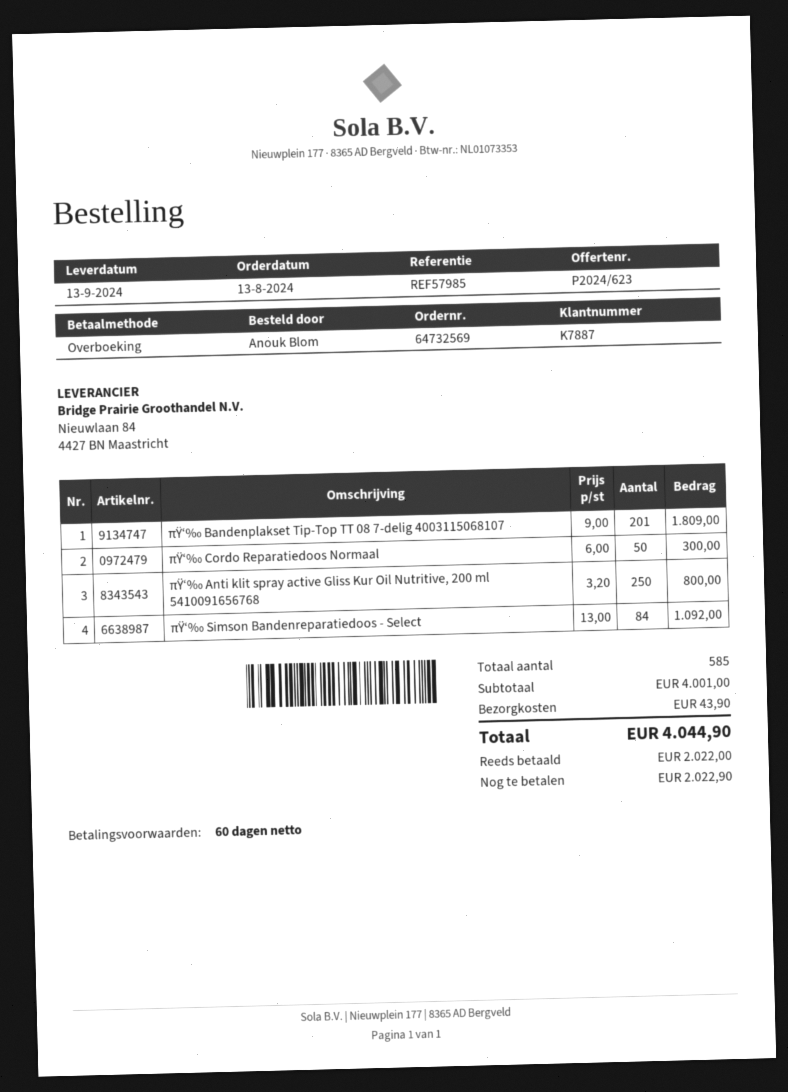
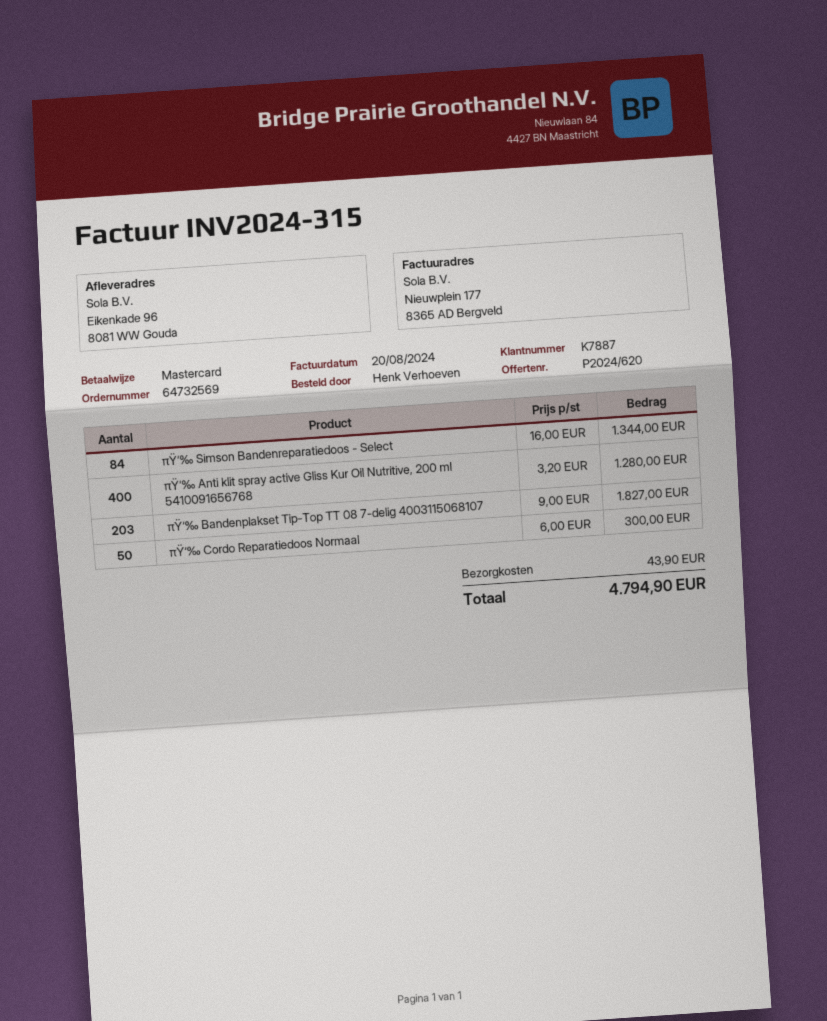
quote number: P2024/623 -> P2024/620
ordered by: Anouk Blom -> Henk Verhoeven
payment method: bank transfer -> Mastercard
πŸ‘‰ Bandenplakset Tip-Top TT 08 7-delig 4003115068107: 201 x 9.00 = 1809.00 -> 203 x 9.00 = 1827.00
πŸ‘‰ Anti klit spray active Gliss Kur Oil Nutritive, 200 ml 5410091656768: 250 x 3.20 = 800.00 -> 400 x 3.20 = 1280.00
πŸ‘‰ Simson Bandenreparatiedoos - Select: 84 x 13.00 = 1092.00 -> 84 x 16.00 = 1344.00
total: 4044.90 -> 4794.90

